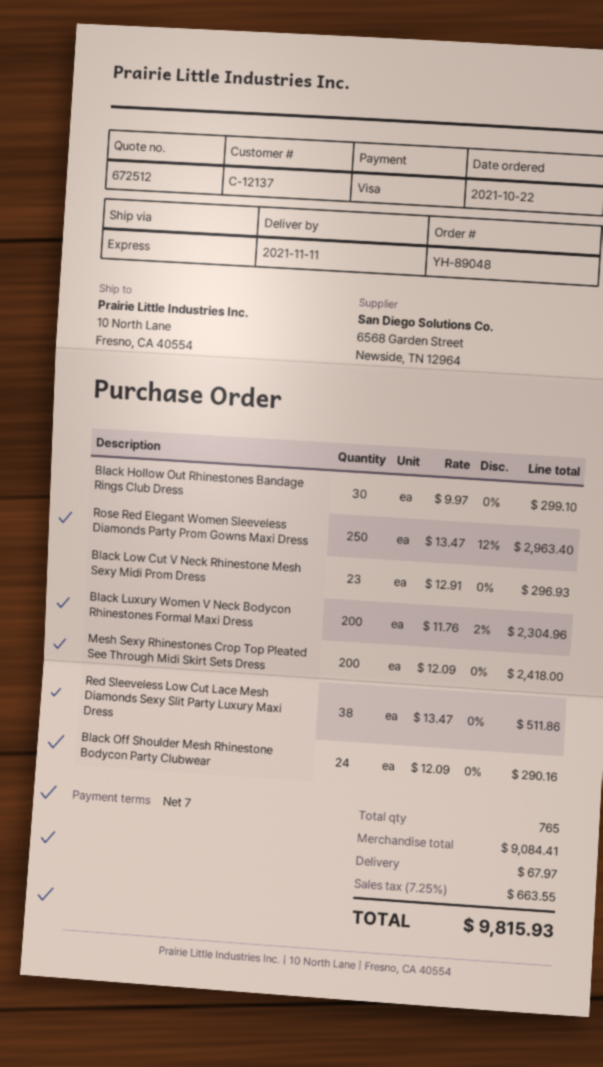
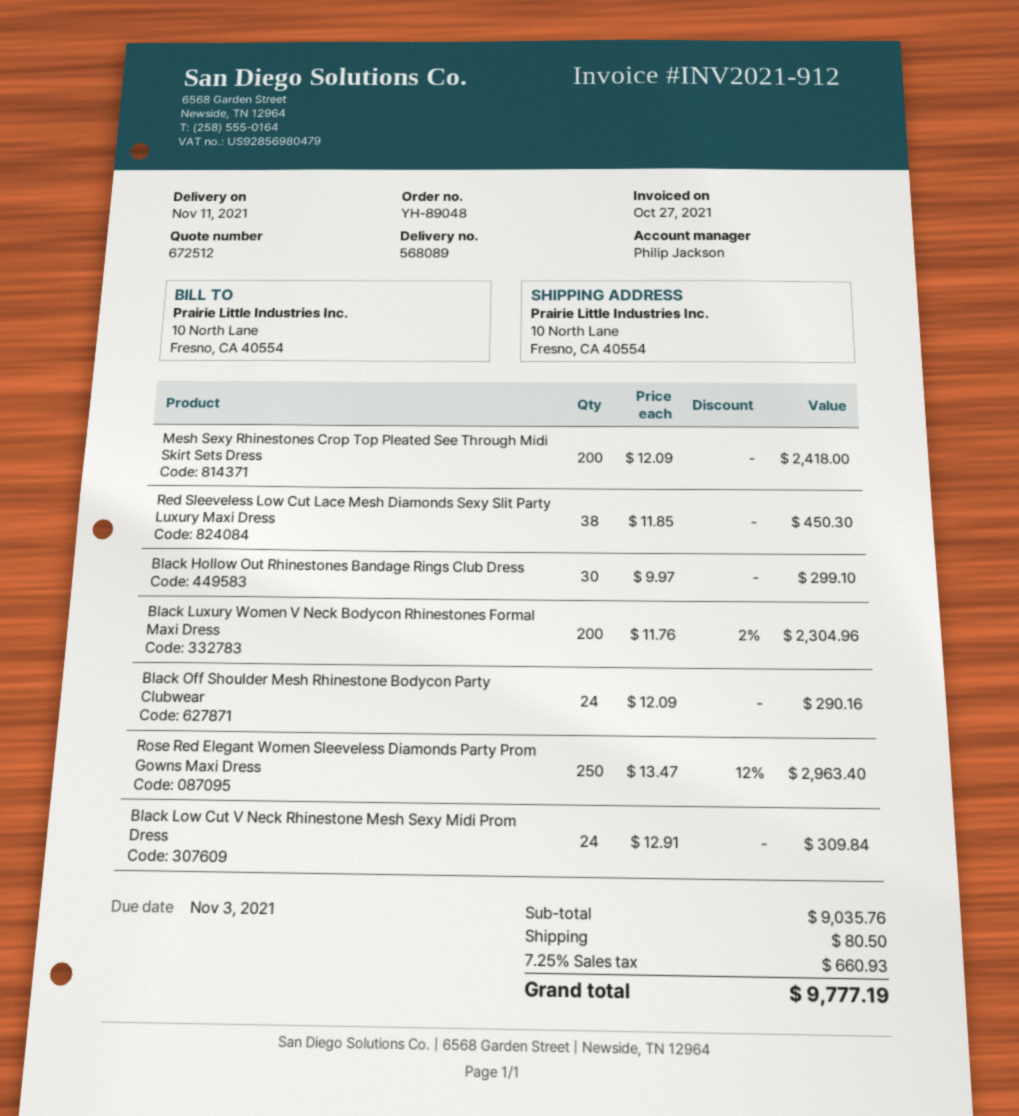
Black Low Cut V Neck Rhinestone Mesh Sexy Midi Prom Dress: 23 x 12.91 = 296.93 -> 24 x 12.91 = 309.84
Red Sleeveless Low Cut Lace Mesh Diamonds Sexy Slit Party Luxury Maxi Dress: 38 x 13.47 = 511.86 -> 38 x 11.85 = 450.30
subtotal: 9084.41 -> 9035.76
shipping: 67.97 -> 80.50
tax: 7.25% = 663.55 -> 7.25% = 660.93
total: 9815.93 -> 9777.19

